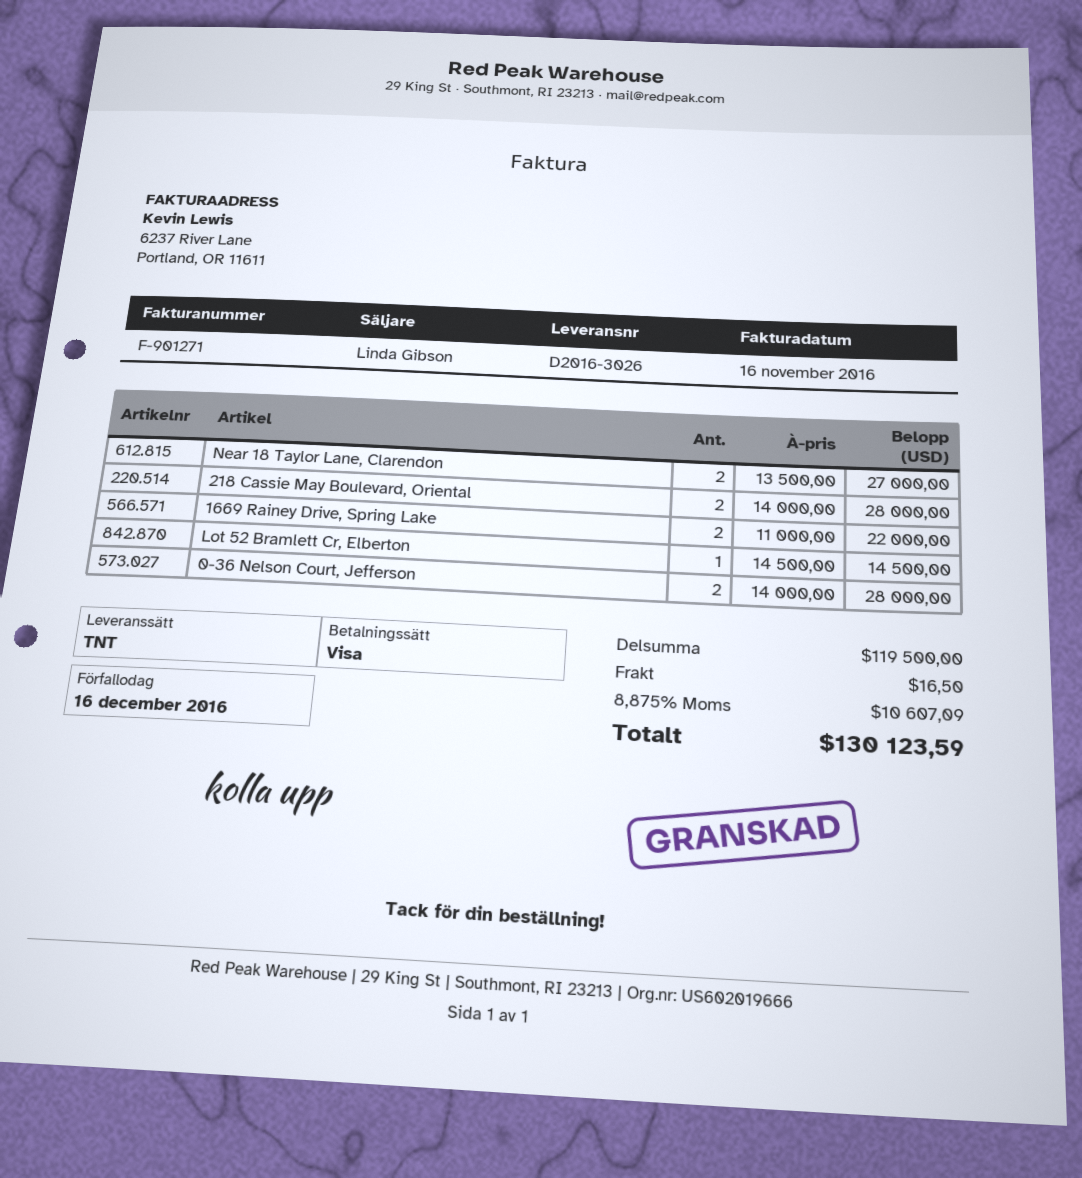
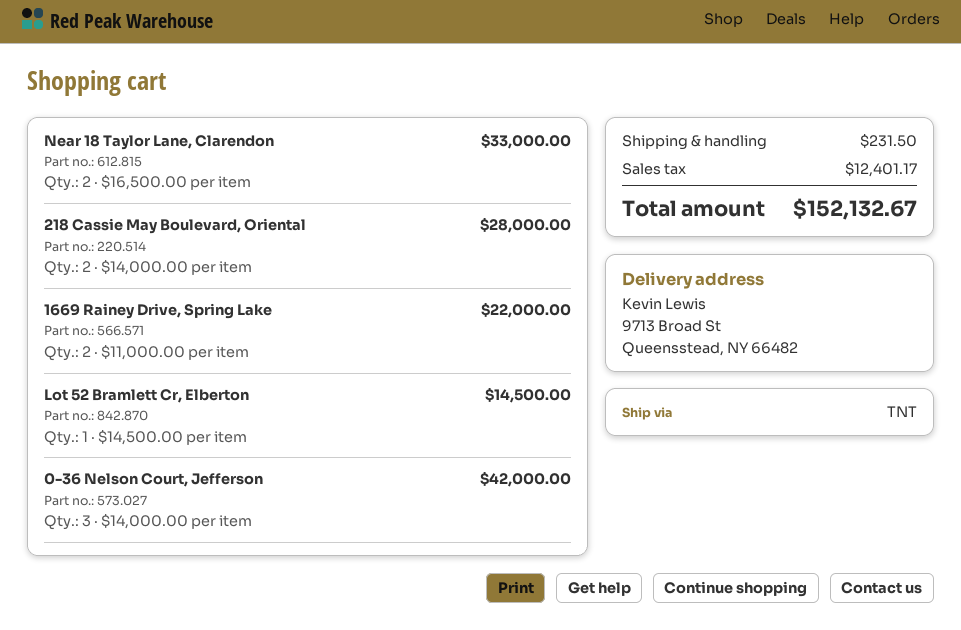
Near 18 Taylor Lane, Clarendon: 2 x 13500.00 = 27000.00 -> 2 x 16500.00 = 33000.00
0-36 Nelson Court, Jefferson: 2 x 14000.00 = 28000.00 -> 3 x 14000.00 = 42000.00
shipping: 16.50 -> 231.50
tax: 10607.09 -> 12401.17
total: 130123.59 -> 152132.67

